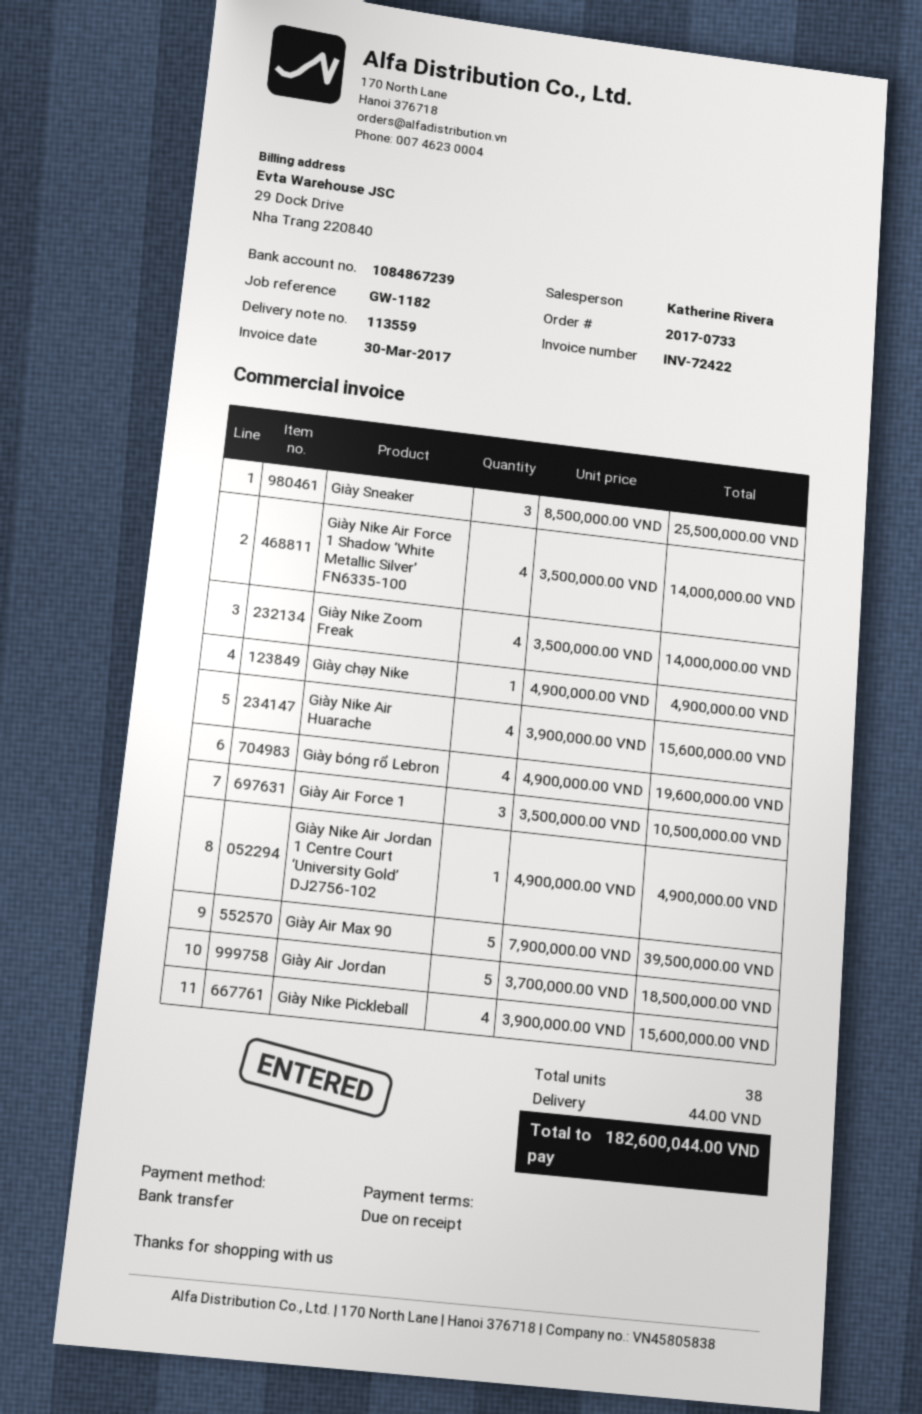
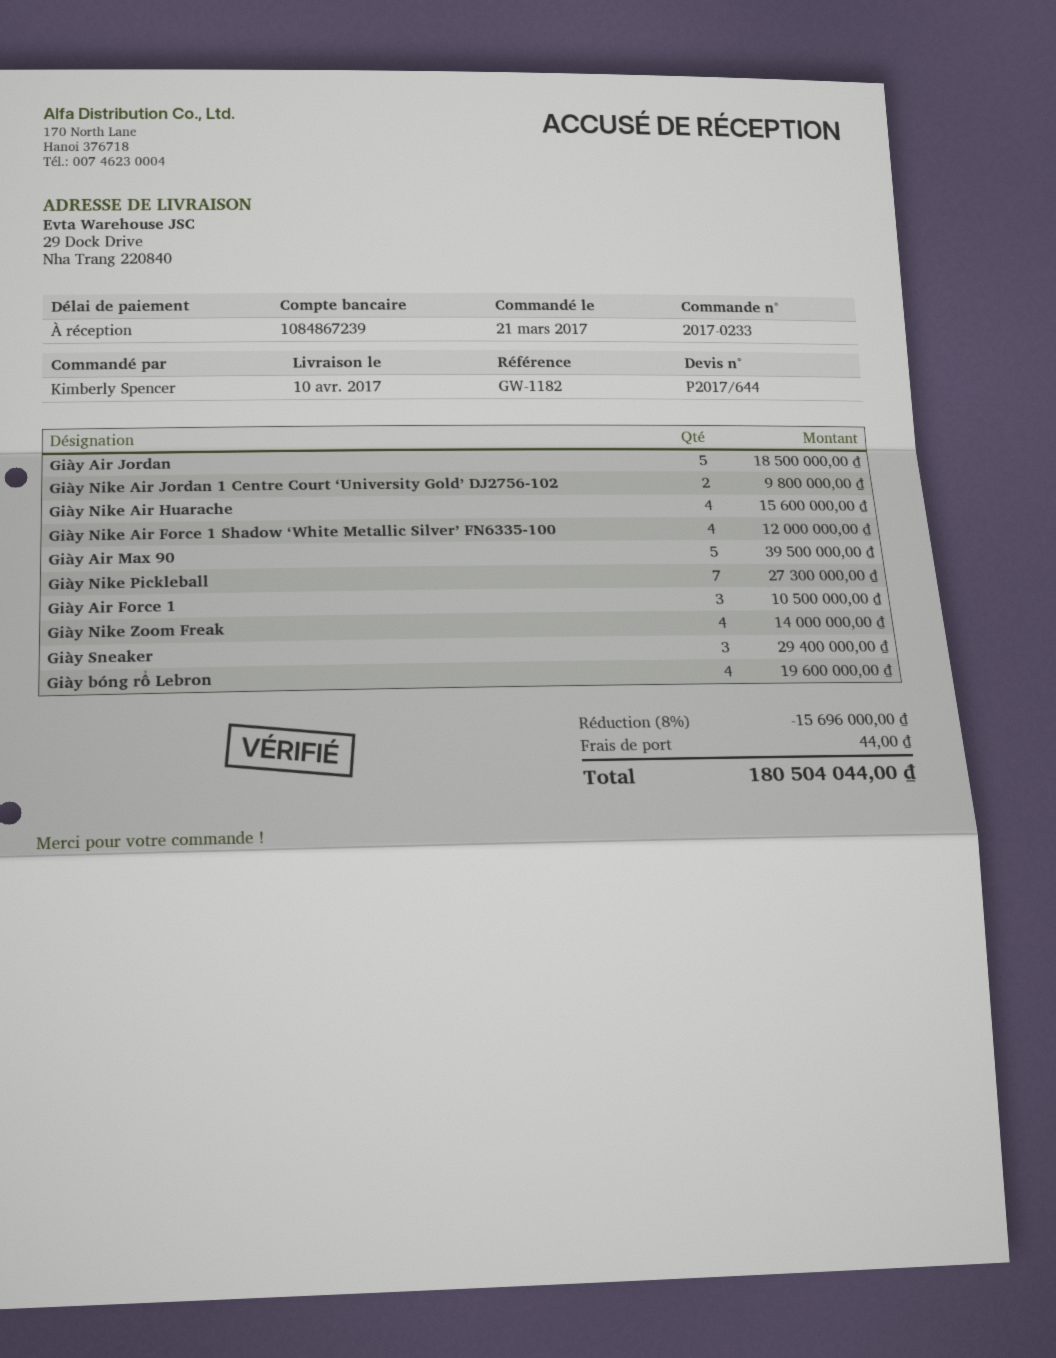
order number: 2017-0733 -> 2017-0233
Giày Sneaker: 3 for 25500000.00 -> 3 for 29400000.00
Giày Nike Air Force 1 Shadow ‘White Metallic Silver’ FN6335-100: 4 for 14000000.00 -> 4 for 12000000.00
Giày chạy Nike: 1 for 4900000.00 -> none
Giày Nike Air Jordan 1 Centre Court ‘University Gold’ DJ2756-102: 1 for 4900000.00 -> 2 for 9800000.00
Giày Nike Pickleball: 4 for 15600000.00 -> 7 for 27300000.00
discount: none -> 8% = 15696000.00
total: 182600044.00 -> 180504044.00

